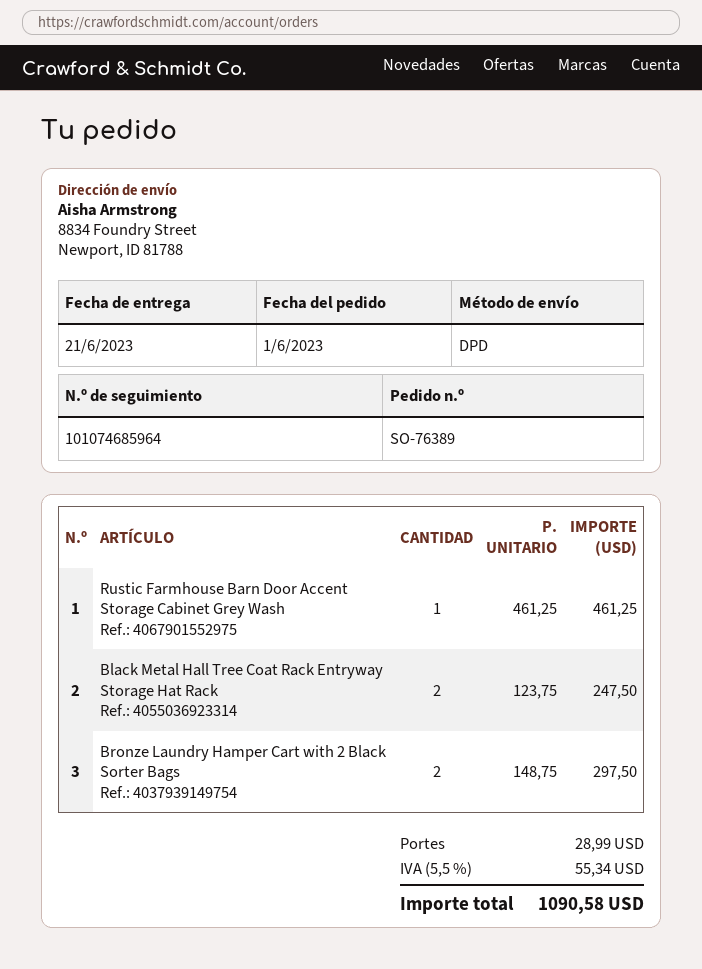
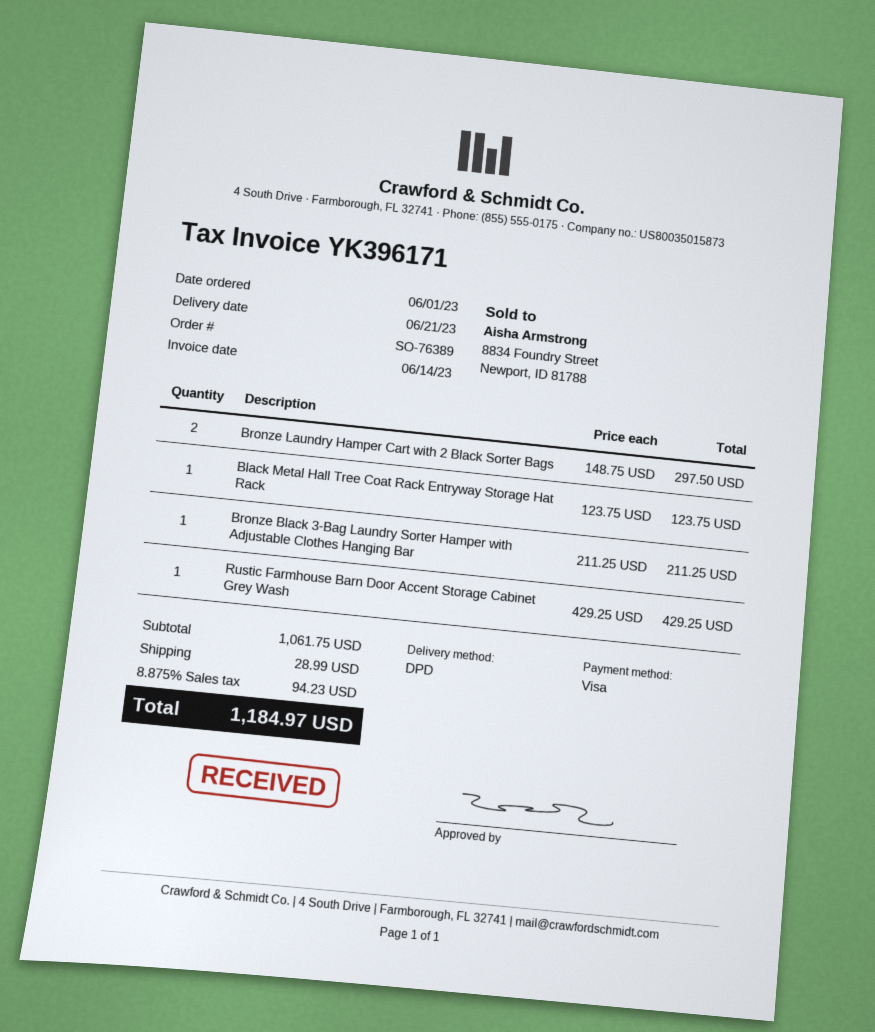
Rustic Farmhouse Barn Door Accent Storage Cabinet Grey Wash: 1 x 461.25 = 461.25 -> 1 x 429.25 = 429.25
Black Metal Hall Tree Coat Rack Entryway Storage Hat Rack: 2 x 123.75 = 247.50 -> 1 x 123.75 = 123.75
Bronze Black 3-Bag Laundry Sorter Hamper with Adjustable Clothes Hanging Bar: none -> 1 x 211.25 = 211.25
tax: 5.5% = 55.34 -> 8.875% = 94.23
total: 1090.58 -> 1184.97

